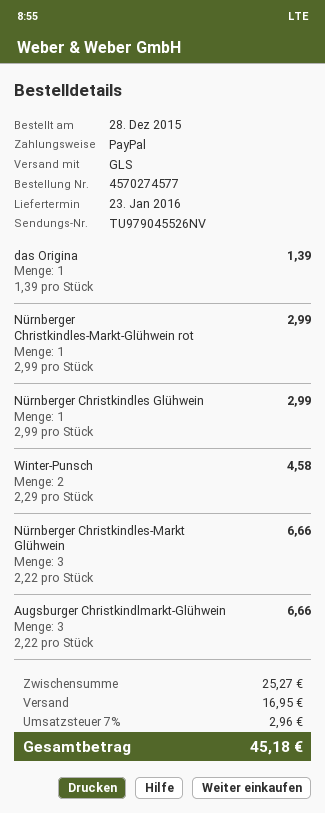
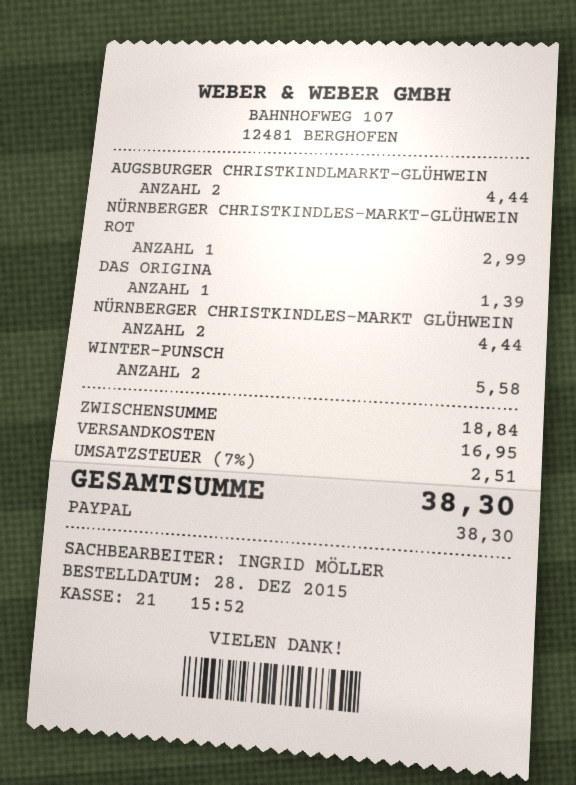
Nürnberger Christkindles Glühwein: 1 for 2.99 -> none
Winter-Punsch: 2 for 4.58 -> 2 for 5.58
Nürnberger Christkindles-Markt Glühwein: 3 for 6.66 -> 2 for 4.44
Augsburger Christkindlmarkt-Glühwein: 3 for 6.66 -> 2 for 4.44
subtotal: 25.27 -> 18.84
tax: 7% = 2.96 -> 7% = 2.51
total: 45.18 -> 38.30

